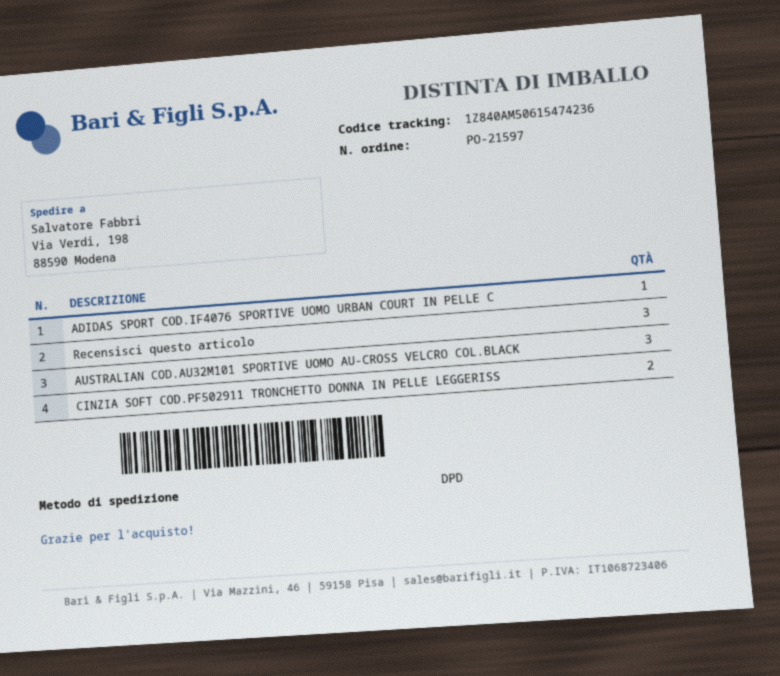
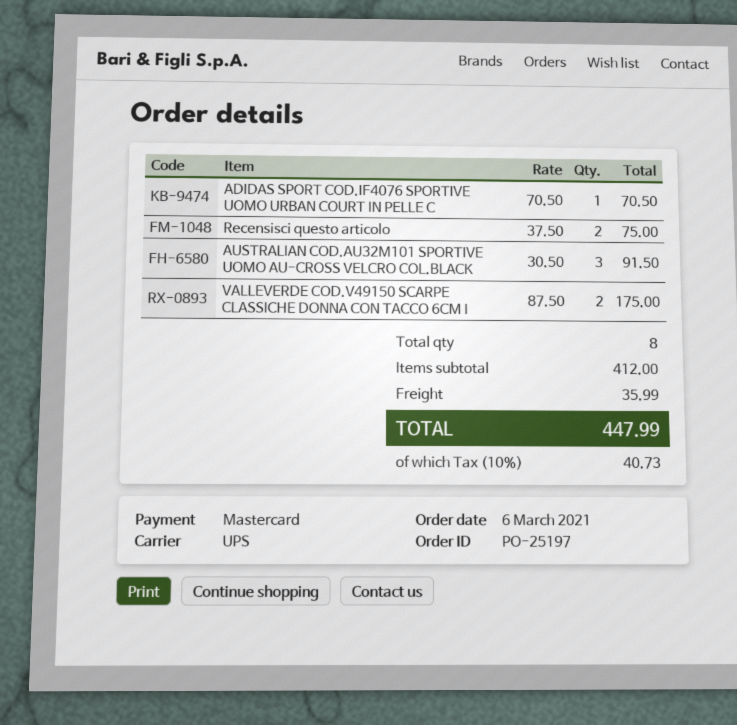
order number: PO-21597 -> PO-25197
shipping method: DPD -> UPS
Recensisci questo articolo: 3 -> 2
CINZIA SOFT COD.PF502911 TRONCHETTO DONNA IN PELLE LEGGERISS: 2 -> none
VALLEVERDE COD.V49150 SCARPE CLASSICHE DONNA CON TACCO 6CM I: none -> 2

